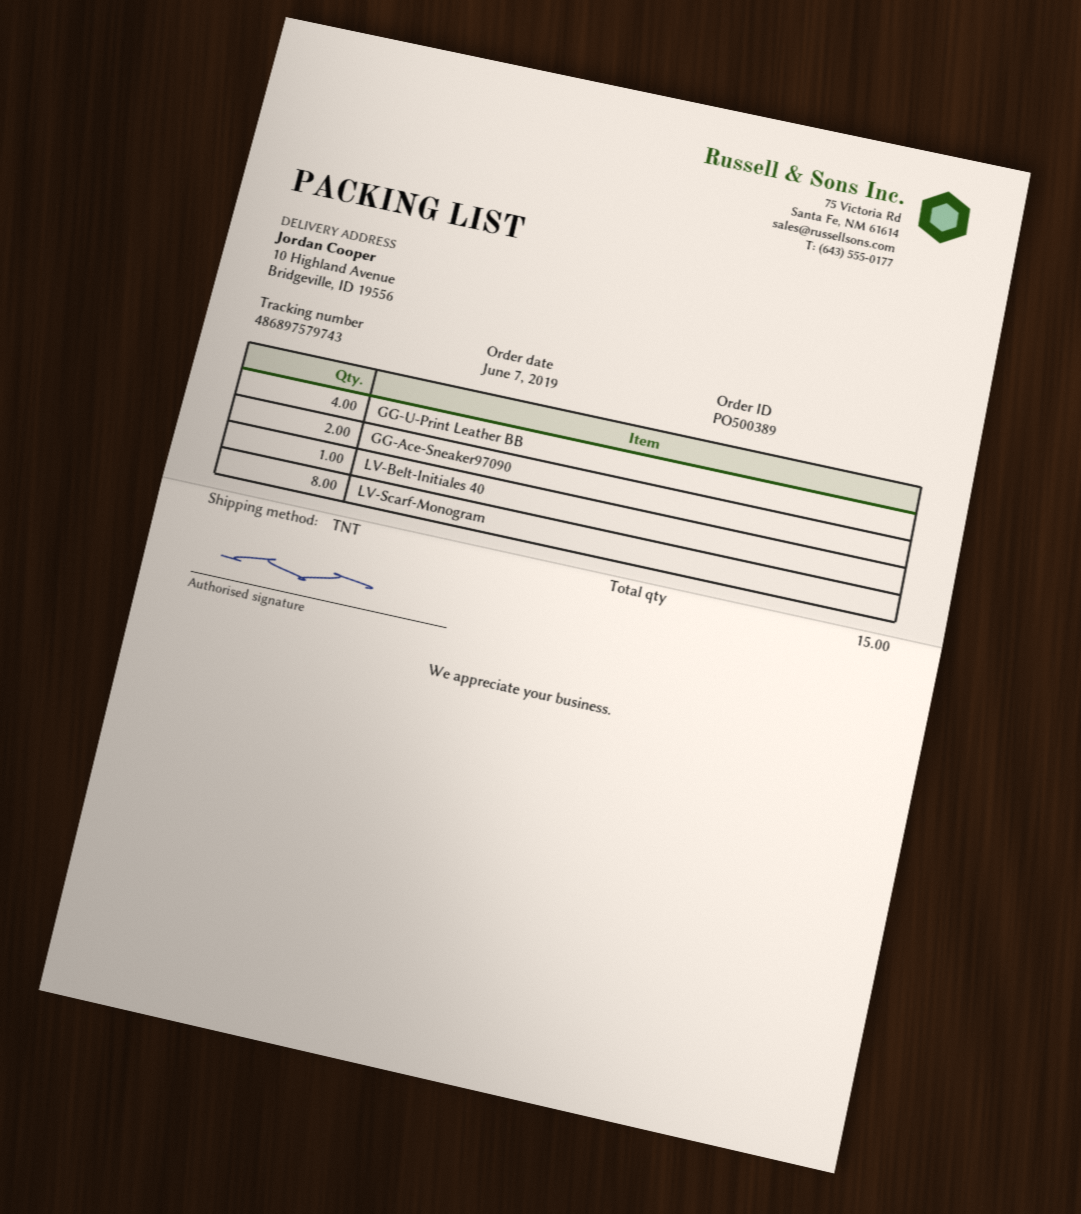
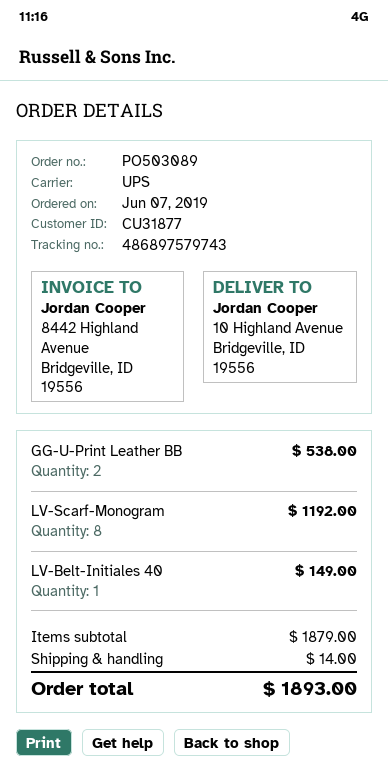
order number: PO500389 -> PO503089
shipping method: TNT -> UPS
GG-U-Print Leather BB: 4 -> 2
GG-Ace-Sneaker97090: 2 -> none

